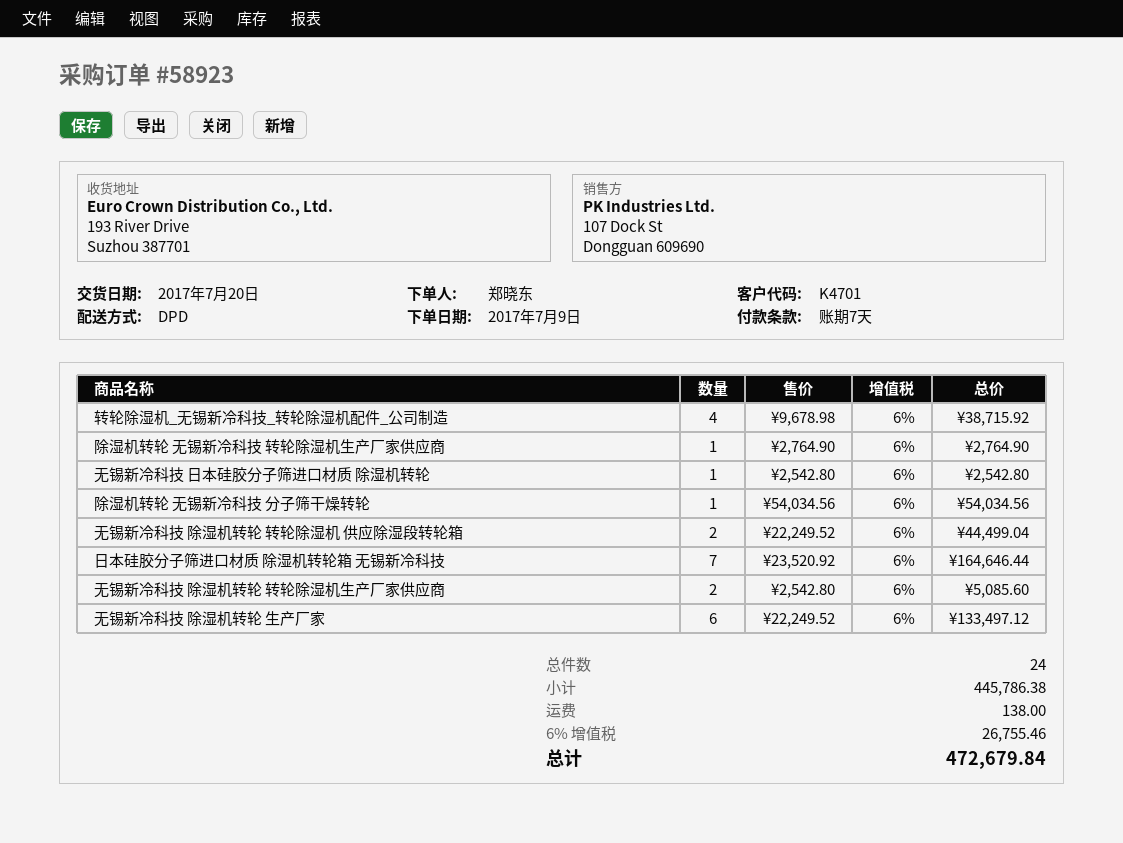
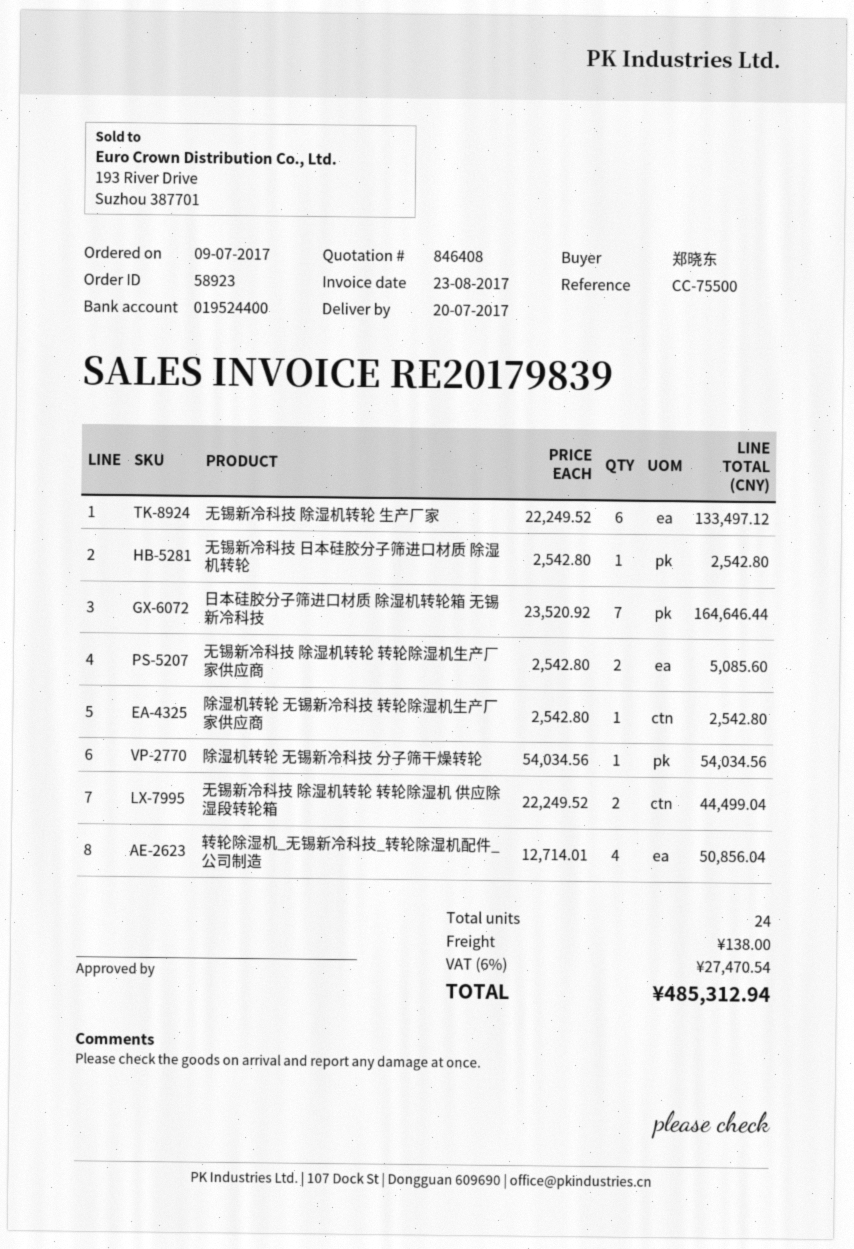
转轮除湿机_无锡新冷科技_转轮除湿机配件_公司制造: 4 x 9678.98 = 38715.92 -> 4 x 12714.01 = 50856.04
除湿机转轮 无锡新冷科技 转轮除湿机生产厂家供应商: 1 x 2764.90 = 2764.90 -> 1 x 2542.80 = 2542.80
tax: 6% = 26755.46 -> 6% = 27470.54
total: 472679.84 -> 485312.94

